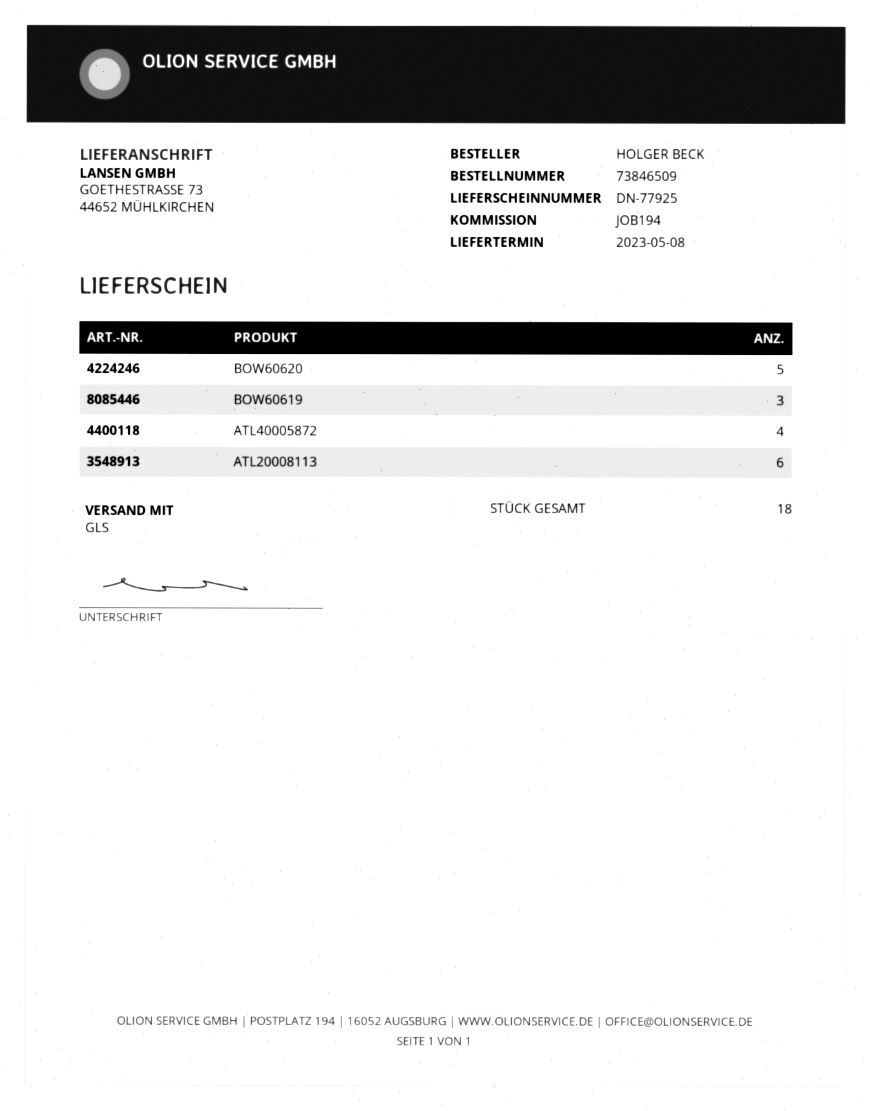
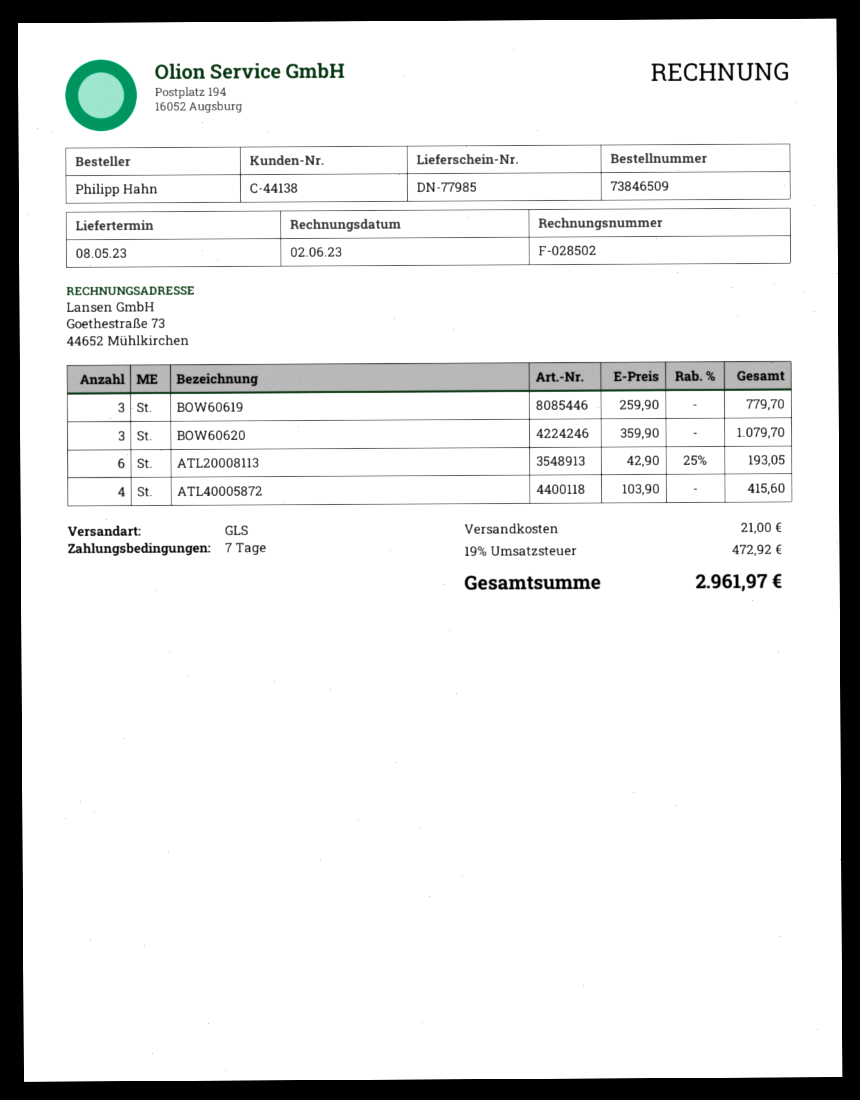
delivery note number: DN-77925 -> DN-77985
ordered by: HOLGER BECK -> Philipp Hahn
BOW60620: 5 -> 3

